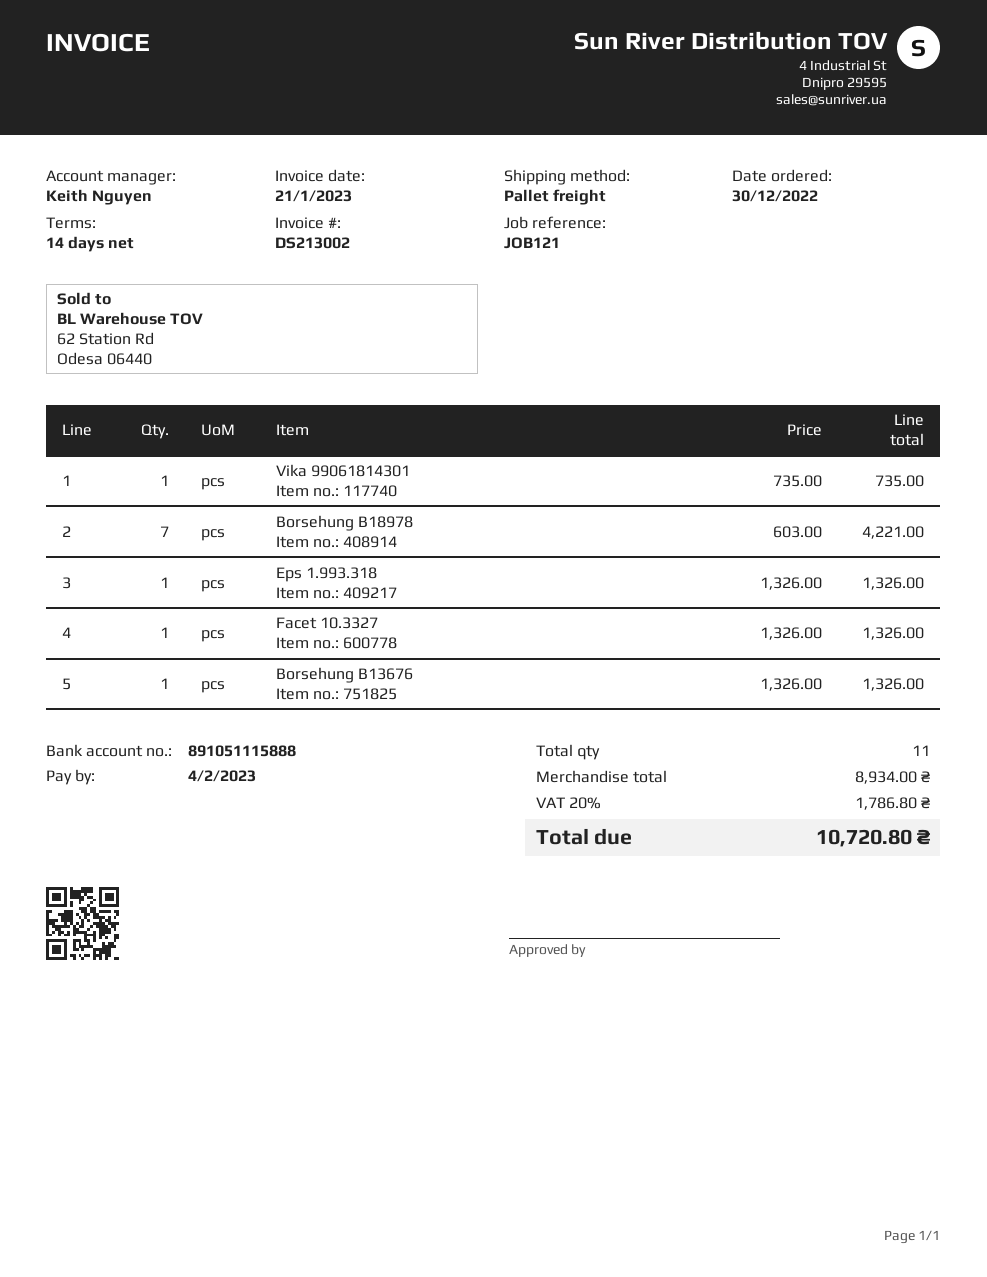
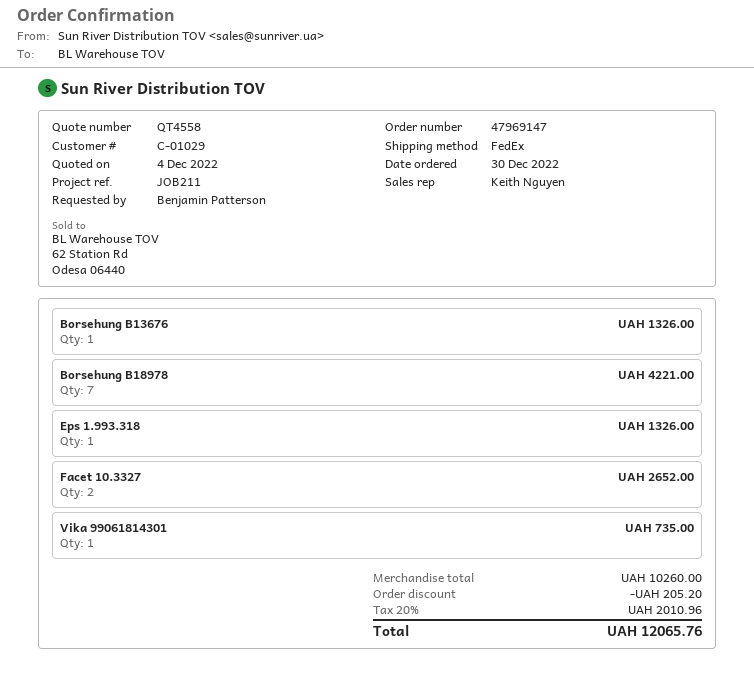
reference: JOB121 -> JOB211
shipping method: pallet freight -> FedEx
Facet 10.3327: 1 for 1326.00 -> 2 for 2652.00
subtotal: 8934.00 -> 10260.00
discount: none -> 205.20
tax: 20% = 1786.80 -> 20% = 2010.96
total: 10720.80 -> 12065.76

